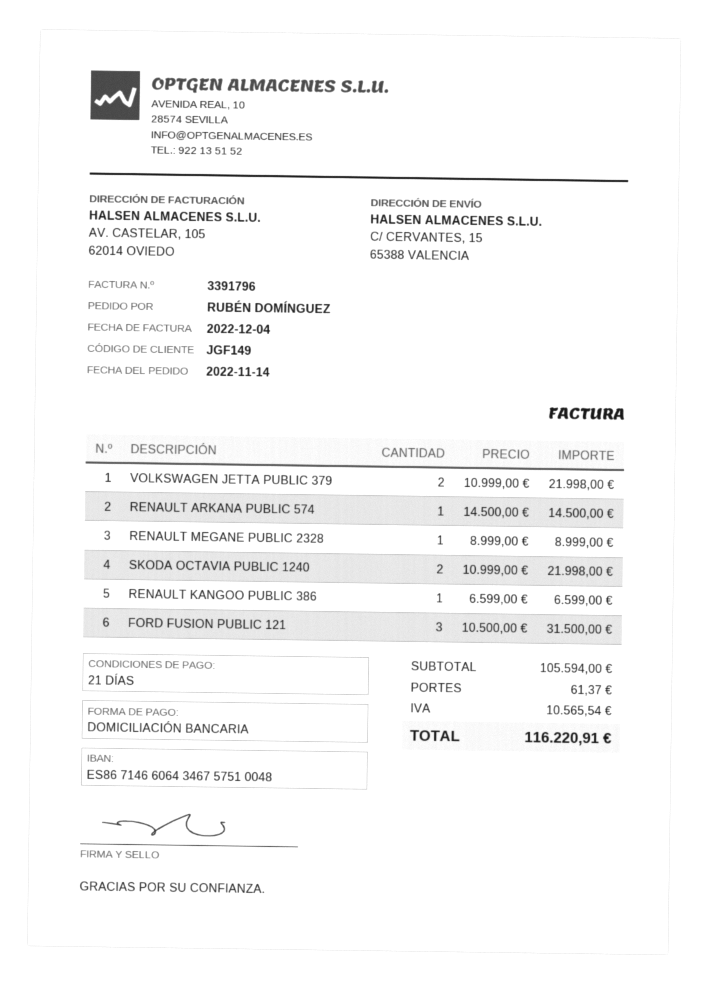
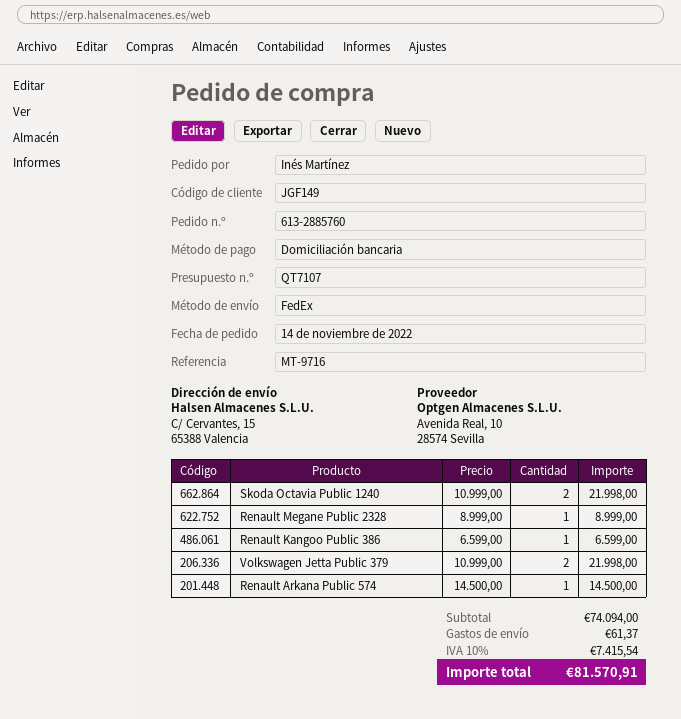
ordered by: RUBÉN DOMÍNGUEZ -> Inés Martínez
FORD FUSION PUBLIC 121: 3 x 10500.00 = 31500.00 -> none
subtotal: 105594.00 -> 74094.00
tax: 10565.54 -> 7415.54
total: 116220.91 -> 81570.91

